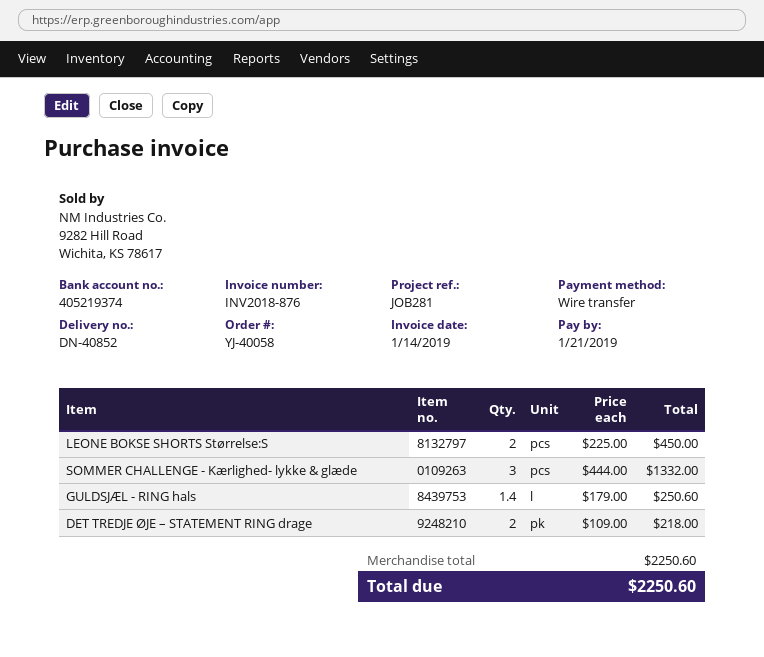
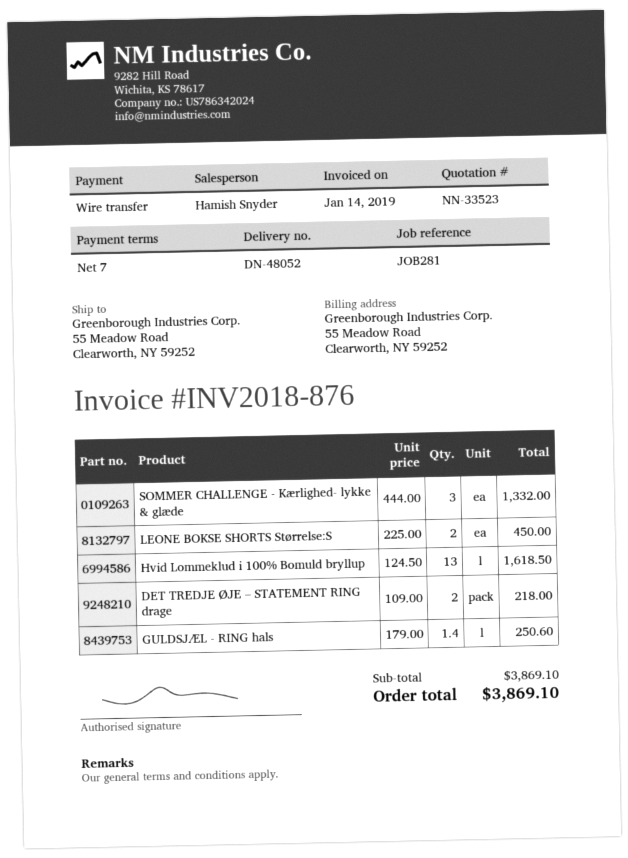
delivery note number: DN-40852 -> DN-48052
Hvid Lommeklud i 100% Bomuld bryllup: none -> 13 x 124.50 = 1618.50
subtotal: 2250.60 -> 3869.10
total: 2250.60 -> 3869.10

